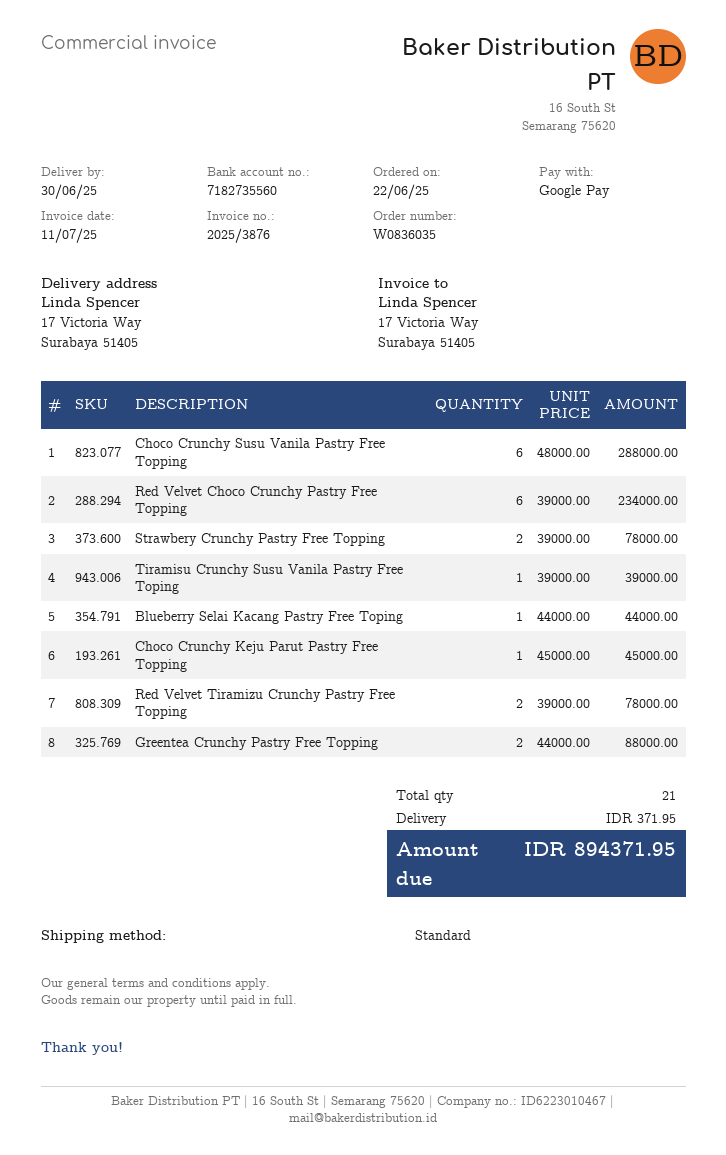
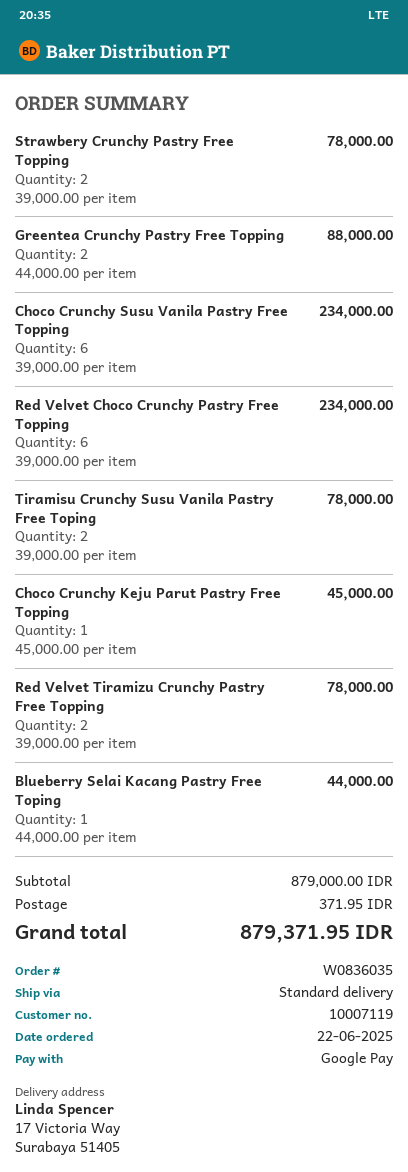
Choco Crunchy Susu Vanila Pastry Free Topping: 6 x 48000.00 = 288000.00 -> 6 x 39000.00 = 234000.00
Tiramisu Crunchy Susu Vanila Pastry Free Toping: 1 x 39000.00 = 39000.00 -> 2 x 39000.00 = 78000.00
total: 894371.95 -> 879371.95

